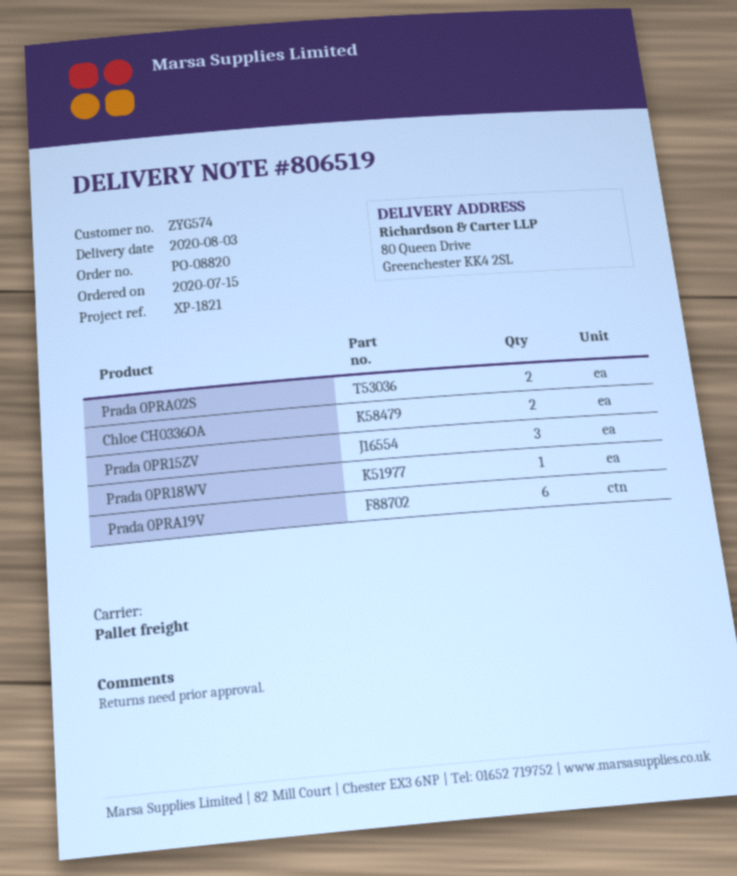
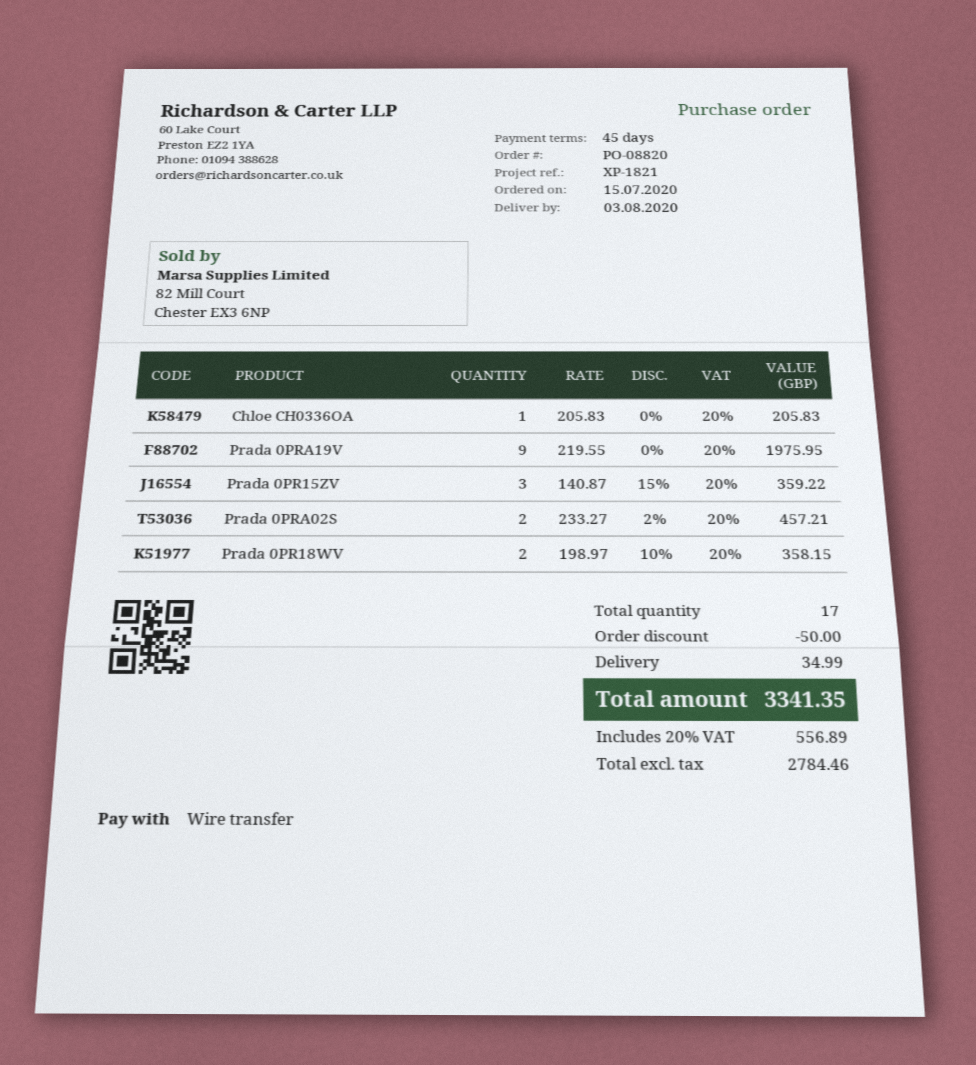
Chloe CH0336OA: 2 -> 1
Prada 0PR18WV: 1 -> 2
Prada 0PRA19V: 6 -> 9

